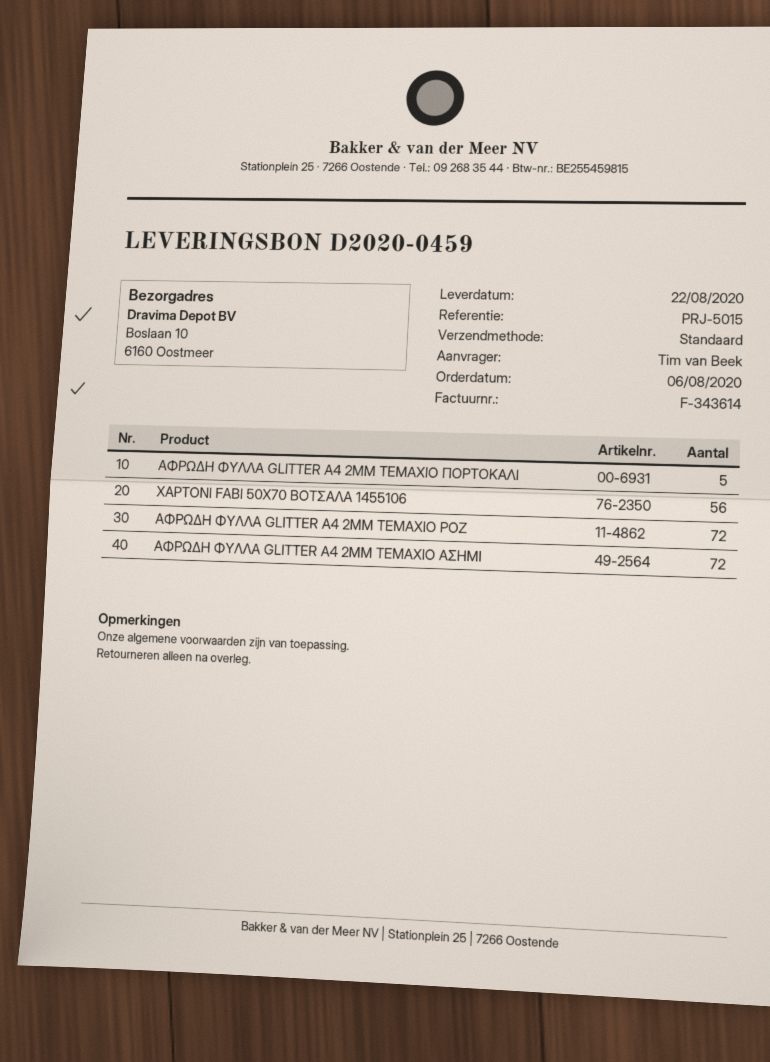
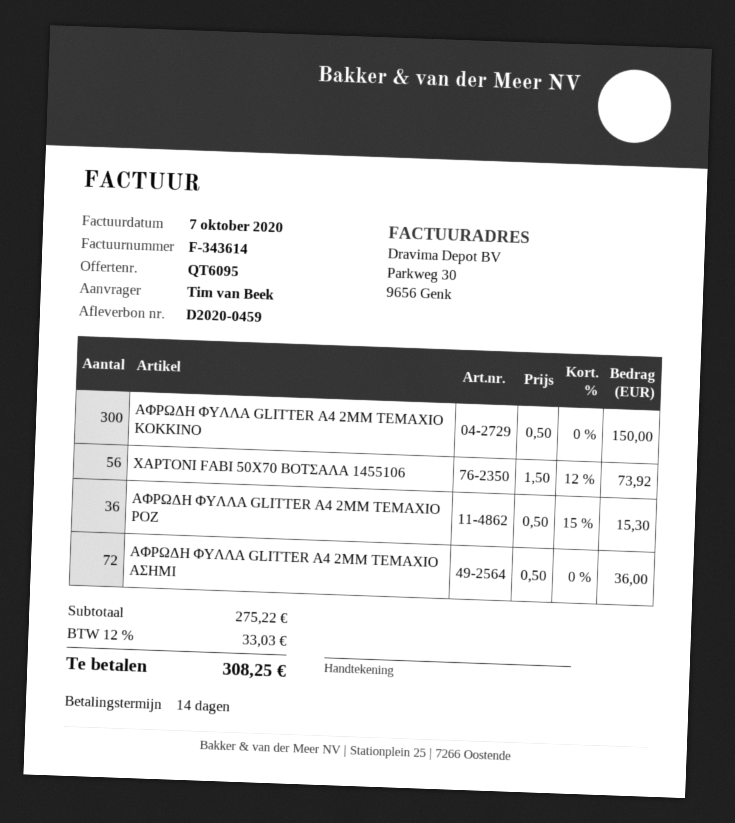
ΑΦΡΩΔΗ ΦΥΛΛΑ GLITTER Α4 2MM ΤΕΜΑΧΙΟ ΠΟΡΤΟΚΑΛΙ: 5 -> none
ΑΦΡΩΔΗ ΦΥΛΛΑ GLITTER Α4 2MM ΤΕΜΑΧΙΟ ΡΟΖ: 72 -> 36
ΑΦΡΩΔΗ ΦΥΛΛΑ GLITTER Α4 2MM ΤΕΜΑΧΙΟ ΚΟΚΚΙΝΟ: none -> 300

